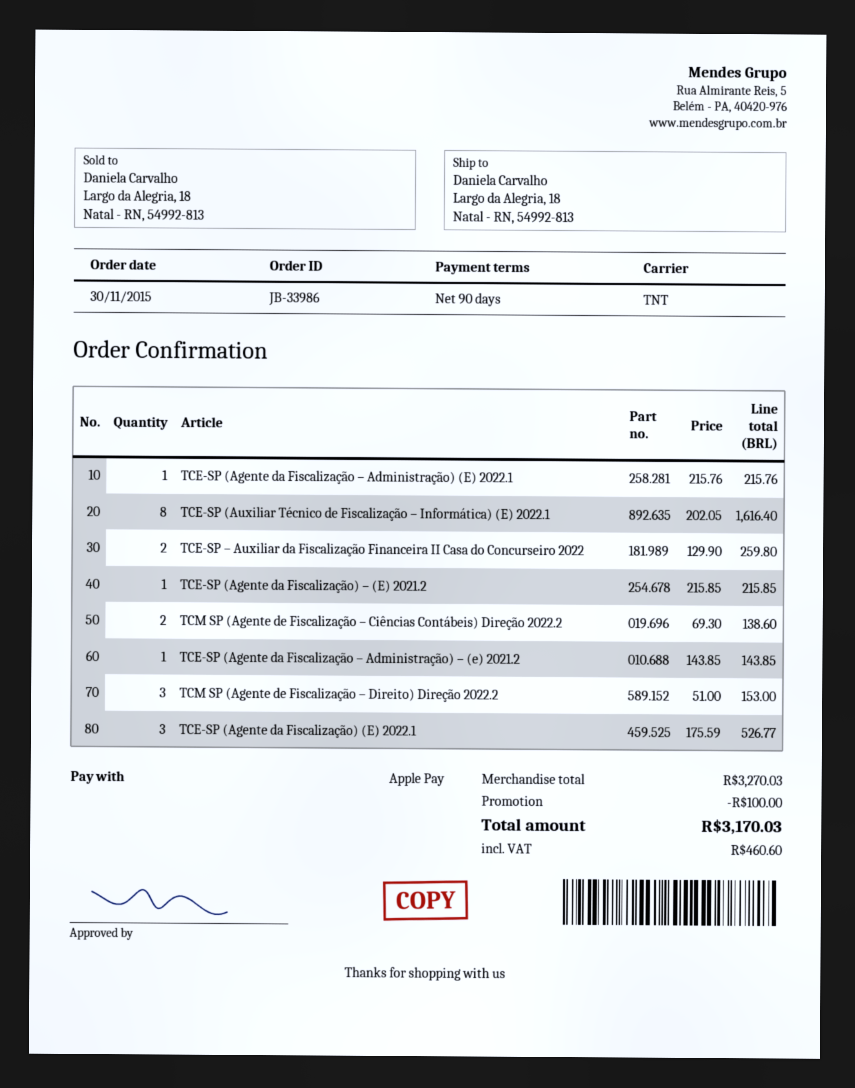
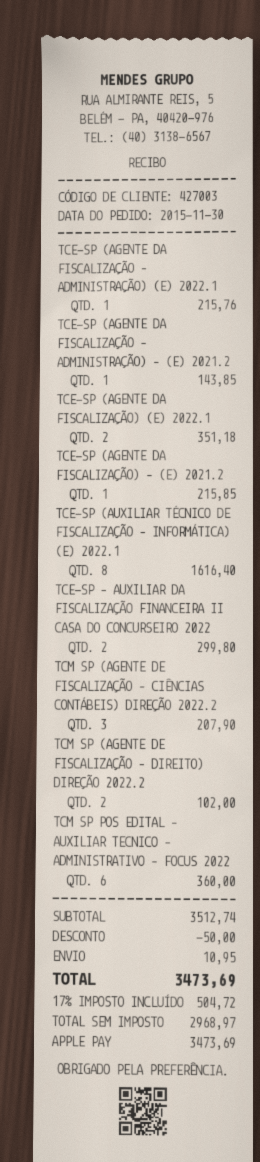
TCE-SP – Auxiliar da Fiscalização Financeira II Casa do Concurseiro 2022: 2 for 259.80 -> 2 for 299.80
TCM SP (Agente de Fiscalização – Ciências Contábeis) Direção 2022.2: 2 for 138.60 -> 3 for 207.90
TCM SP (Agente de Fiscalização – Direito) Direção 2022.2: 3 for 153.00 -> 2 for 102.00
TCE-SP (Agente da Fiscalização) (E) 2022.1: 3 for 526.77 -> 2 for 351.18
TCM SP POS EDITAL – AUXILIAR TECNICO – ADMINISTRATIVO – FOCUS 2022: none -> 6 for 360.00
subtotal: 3270.03 -> 3512.74
discount: 100.00 -> 50.00
shipping: none -> 10.95
tax: 460.60 -> 504.72
total: 3170.03 -> 3473.69

